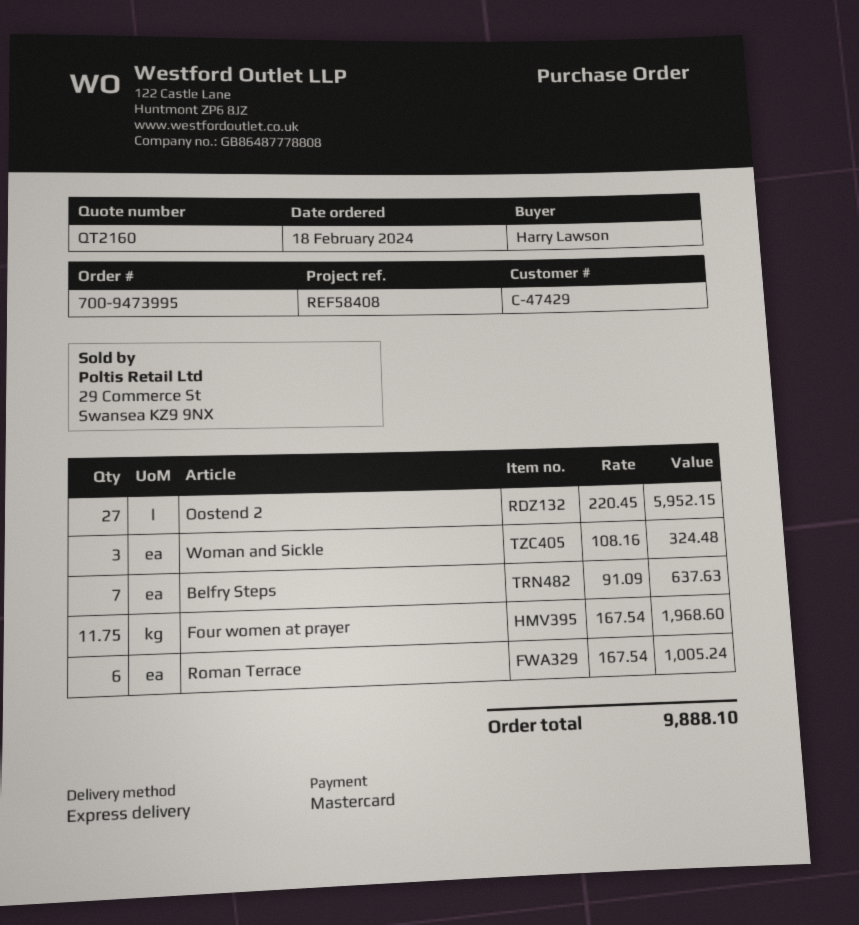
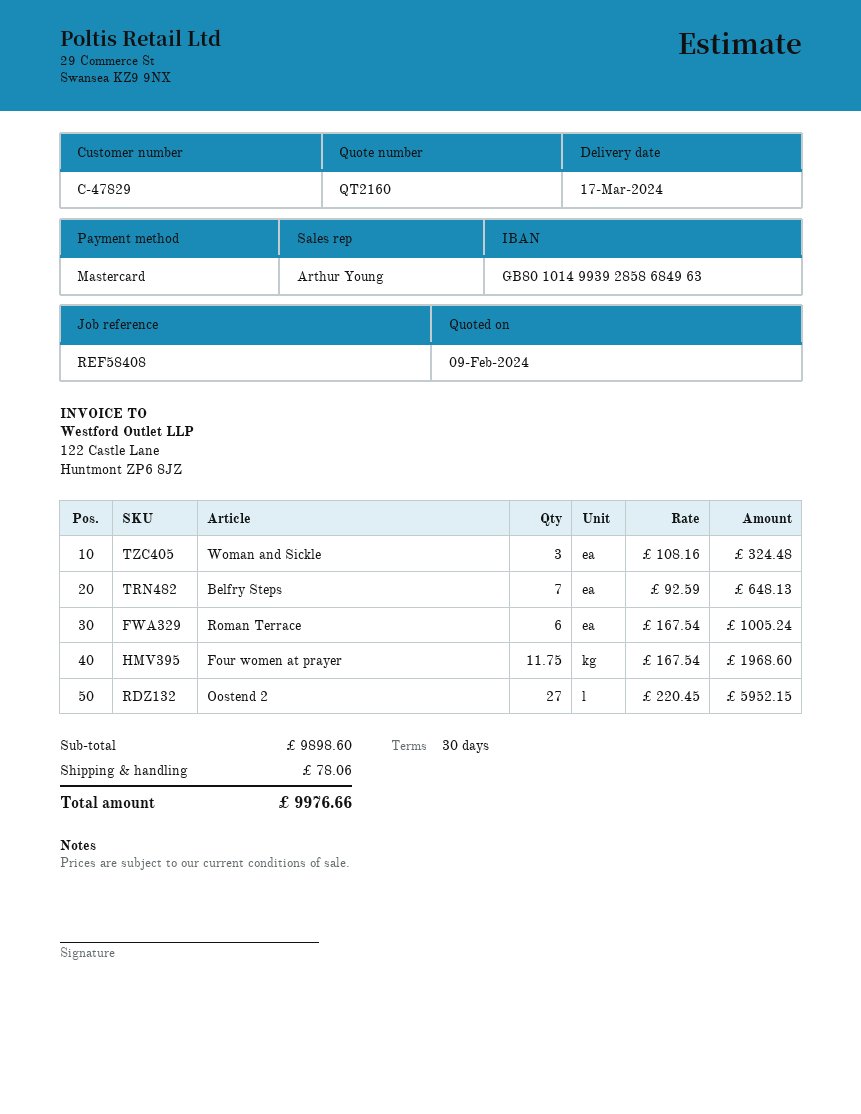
customer number: C-47429 -> C-47829
Belfry Steps: 7 x 91.09 = 637.63 -> 7 x 92.59 = 648.13
shipping: none -> 78.06
total: 9888.10 -> 9976.66

